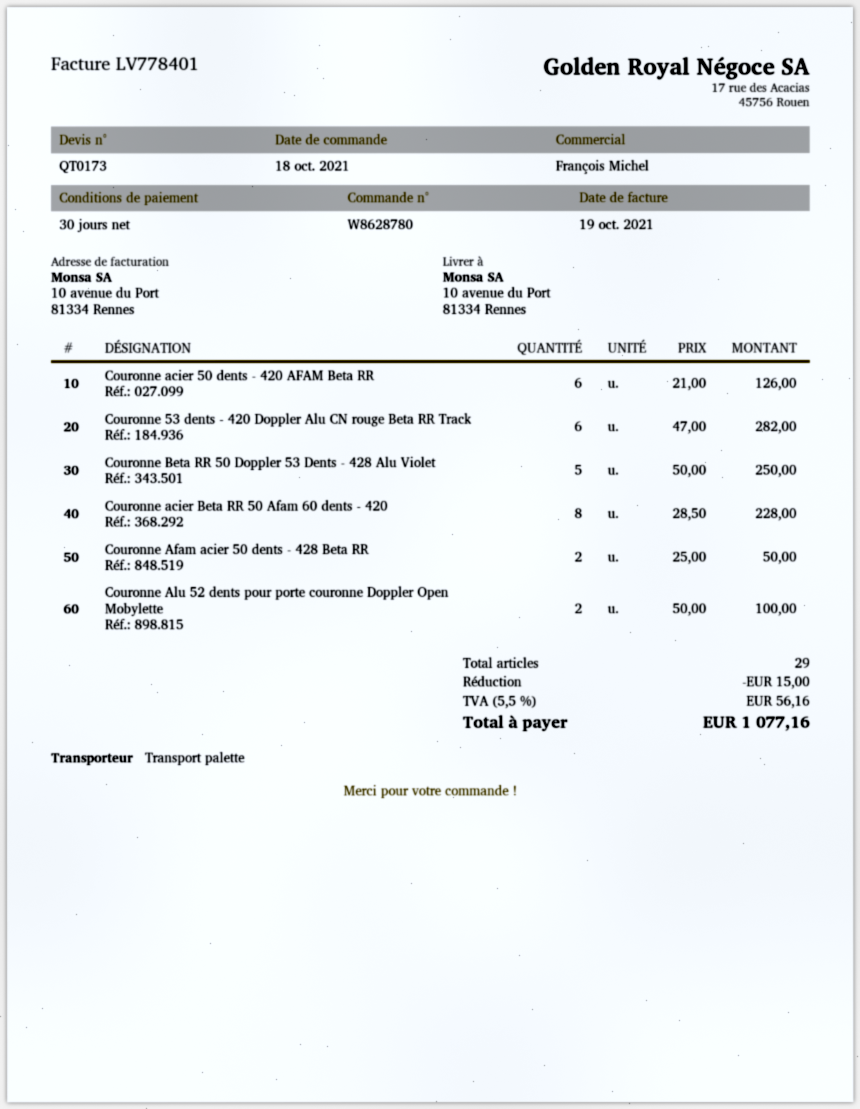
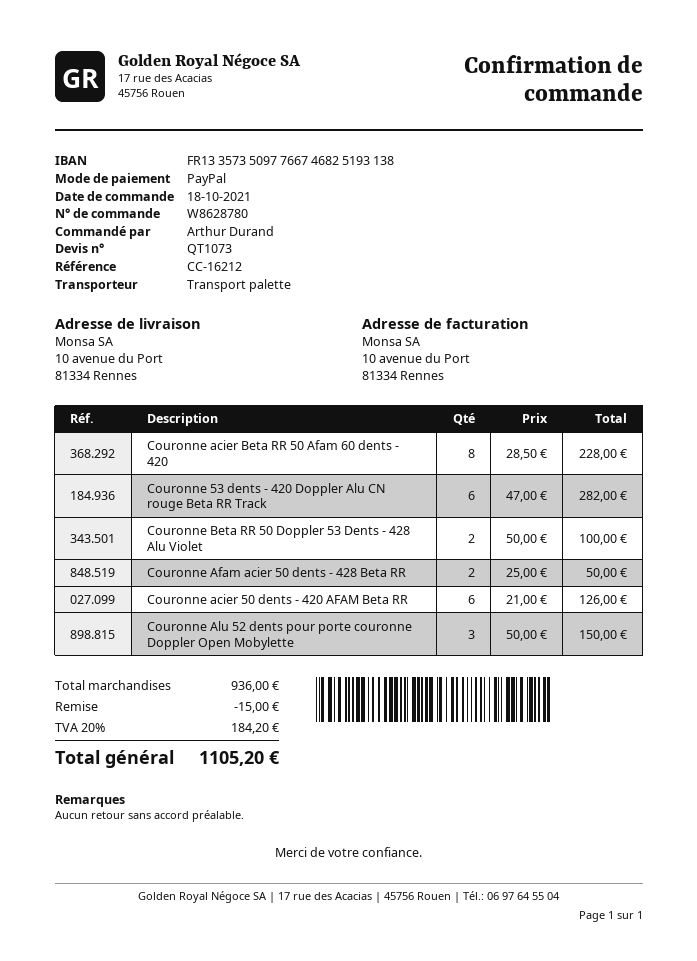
quote number: QT0173 -> QT1073
Couronne Beta RR 50 Doppler 53 Dents - 428 Alu Violet: 5 x 50.00 = 250.00 -> 2 x 50.00 = 100.00
Couronne Alu 52 dents pour porte couronne Doppler Open Mobylette: 2 x 50.00 = 100.00 -> 3 x 50.00 = 150.00
tax: 5.5% = 56.16 -> 20% = 184.20
total: 1077.16 -> 1105.20

